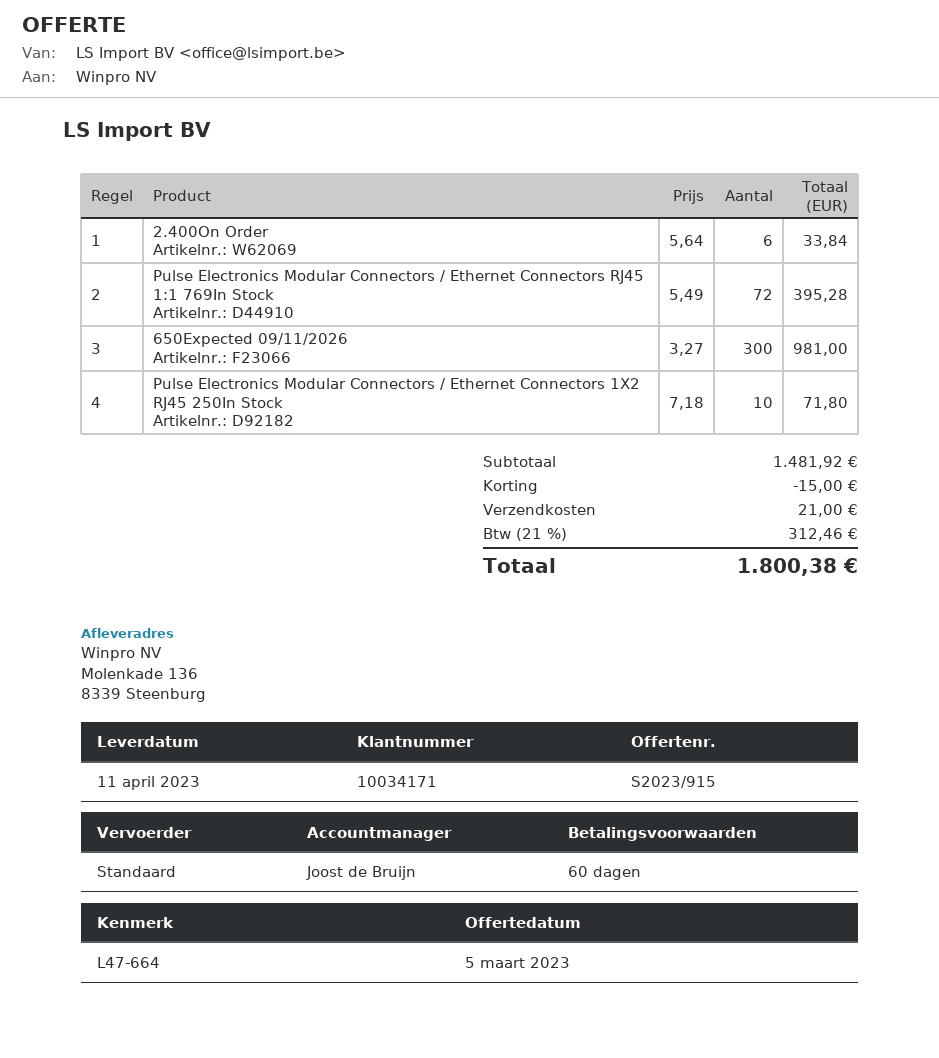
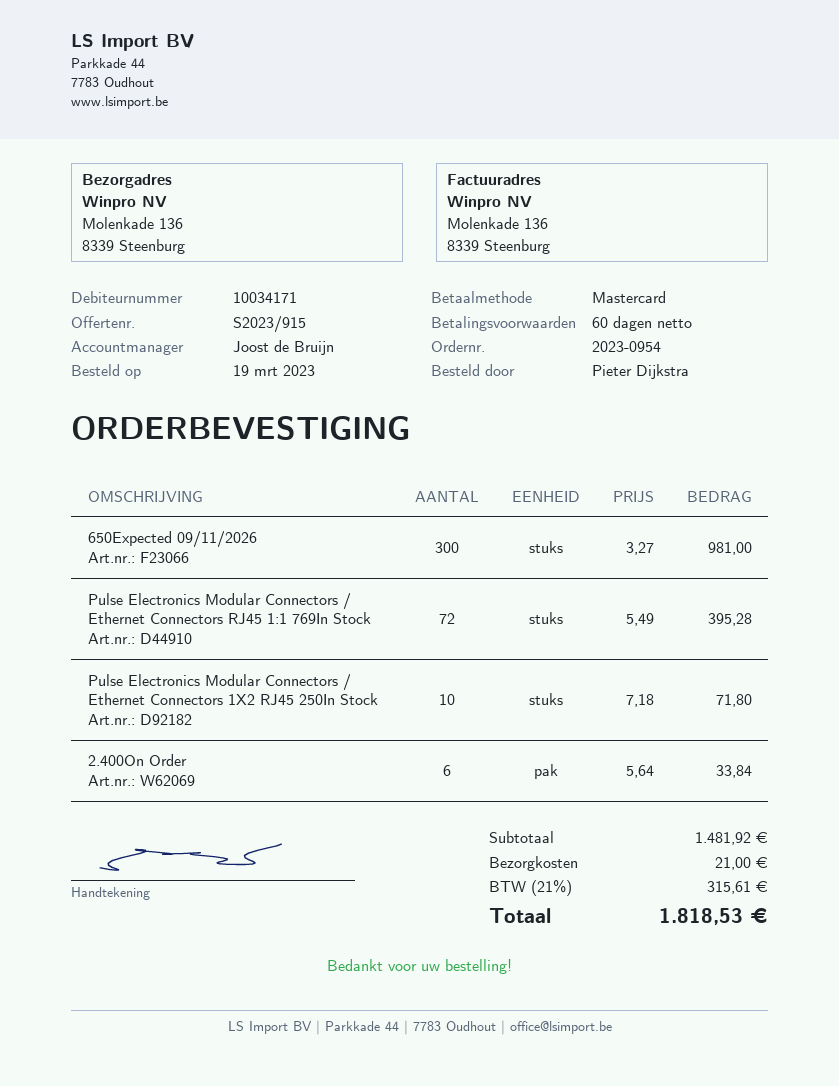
discount: 15.00 -> none
tax: 21% = 312.46 -> 21% = 315.61
total: 1800.38 -> 1818.53

